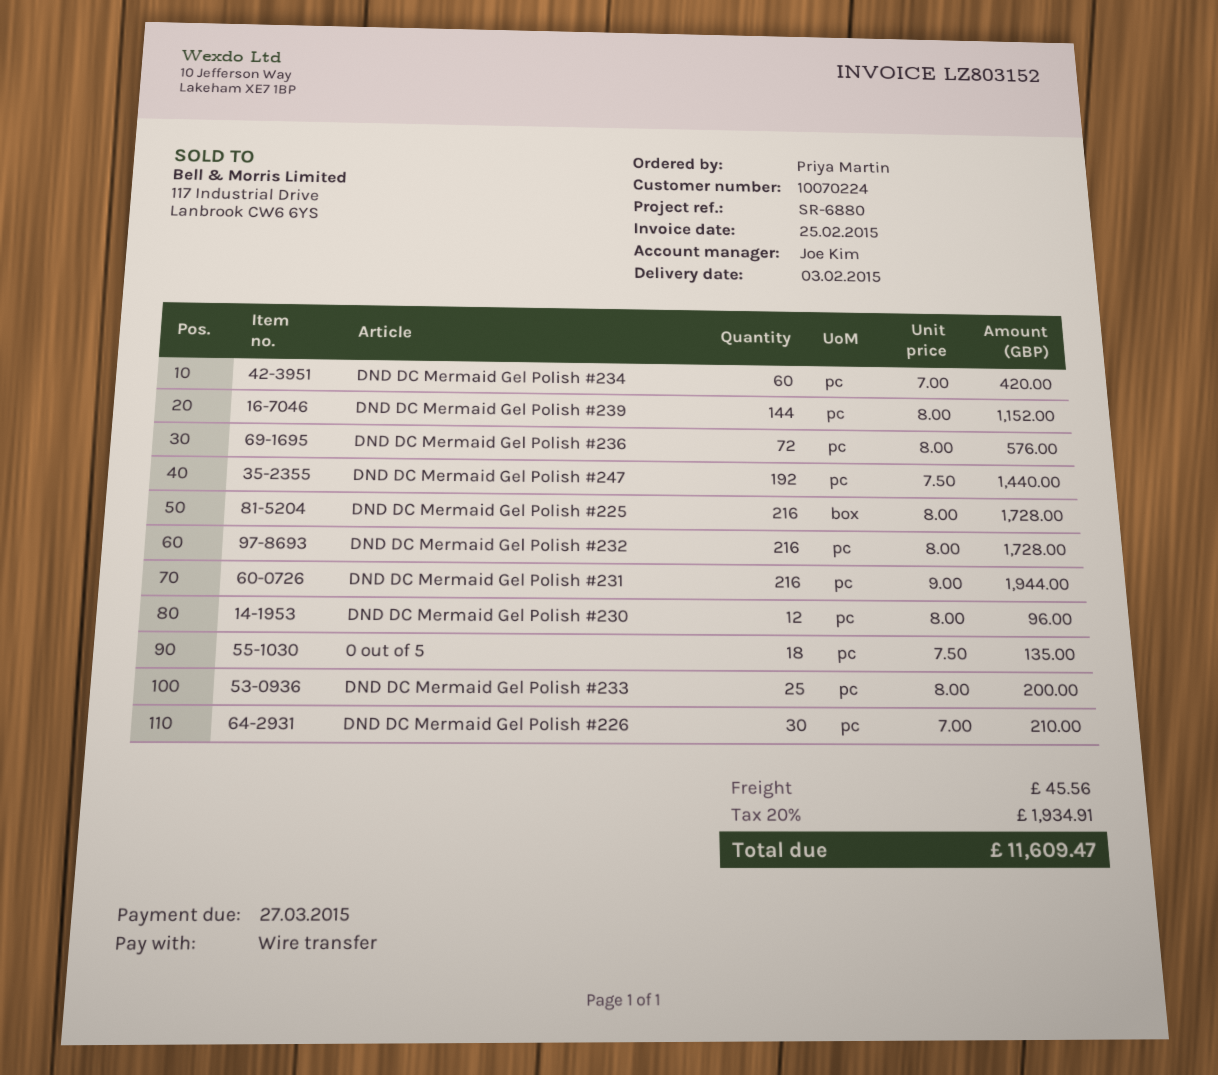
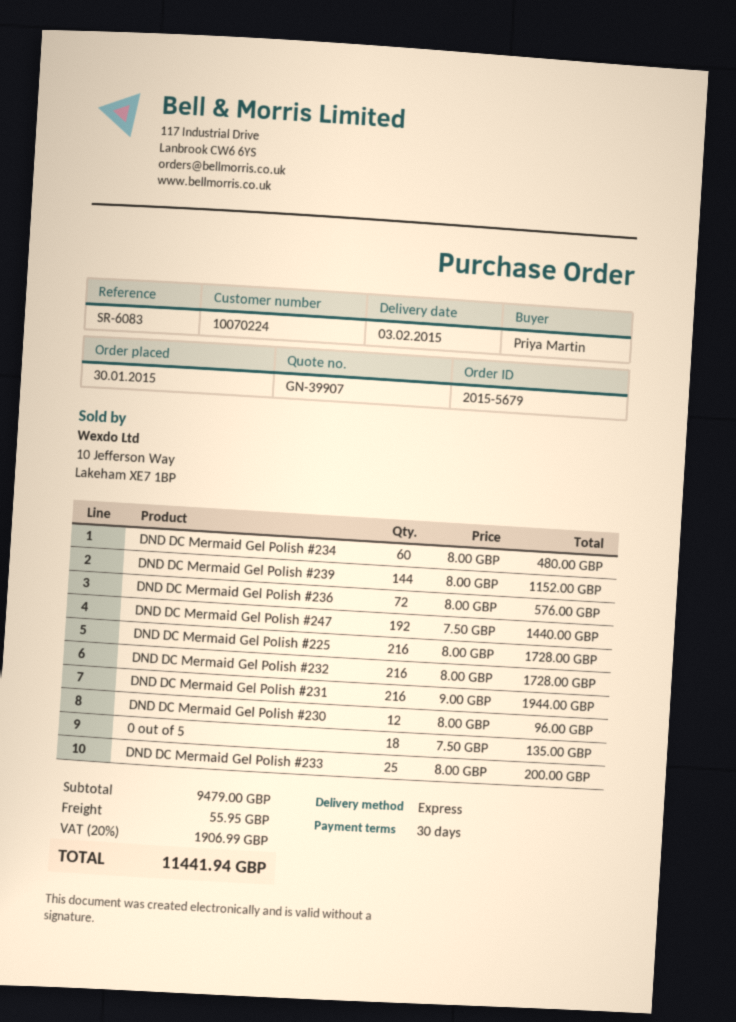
reference: SR-6880 -> SR-6083
DND DC Mermaid Gel Polish #234: 60 x 7.00 = 420.00 -> 60 x 8.00 = 480.00
DND DC Mermaid Gel Polish #226: 30 x 7.00 = 210.00 -> none
shipping: 45.56 -> 55.95
tax: 20% = 1934.91 -> 20% = 1906.99
total: 11609.47 -> 11441.94

